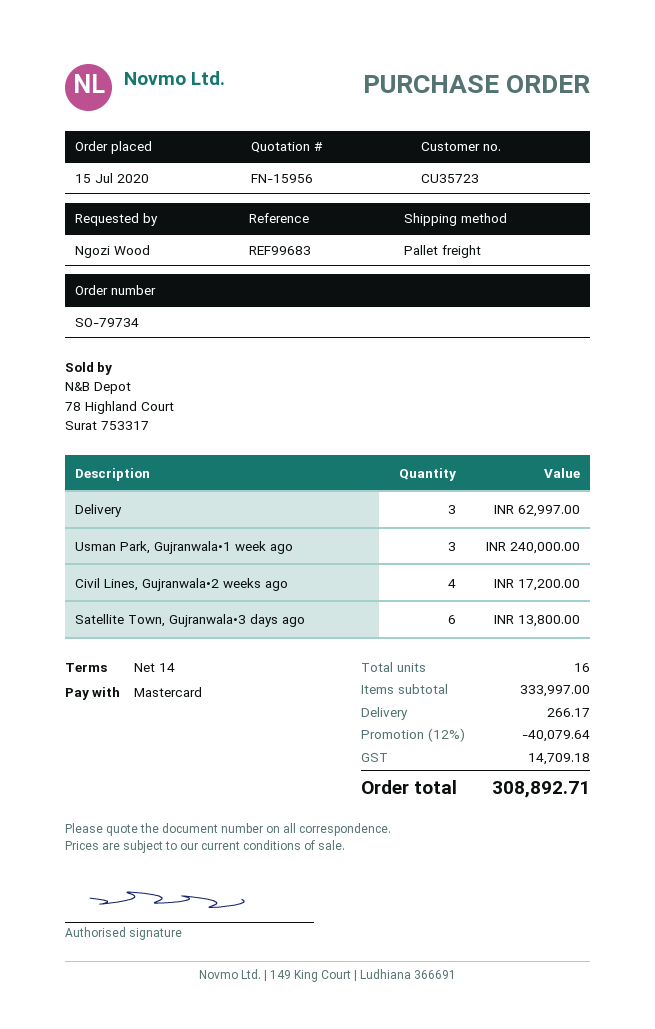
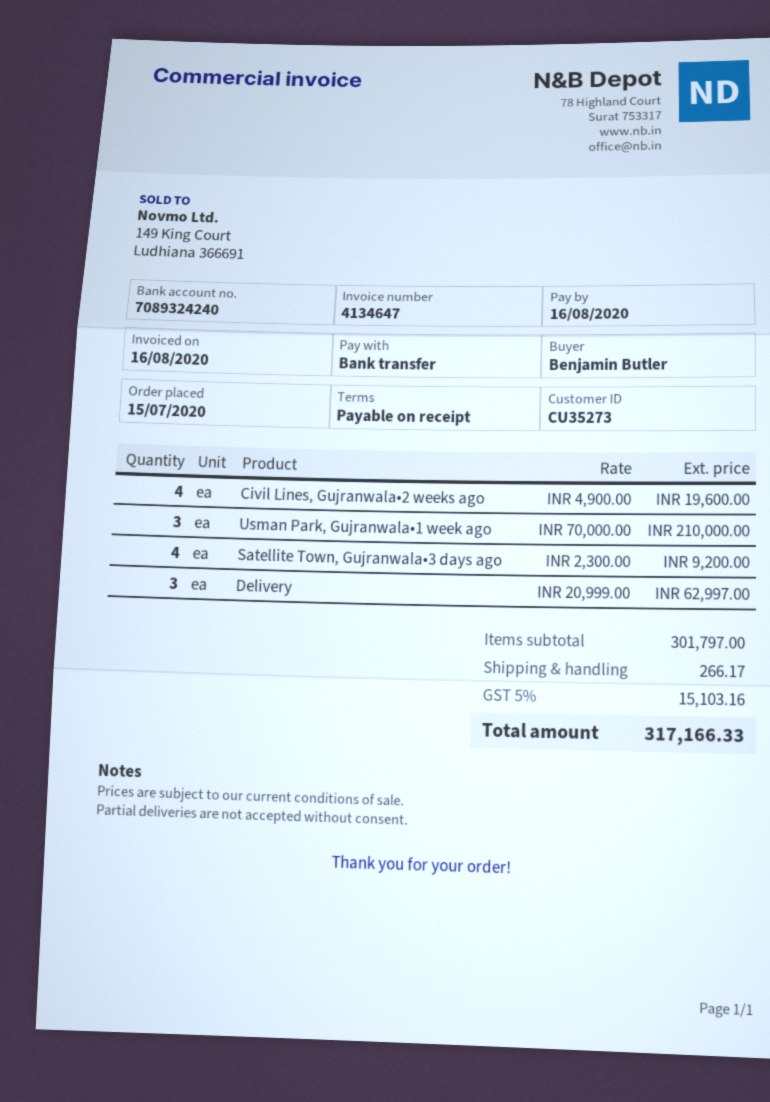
payment terms: 14 days -> on receipt
customer number: CU35723 -> CU35273
ordered by: Ngozi Wood -> Benjamin Butler
payment method: Mastercard -> bank transfer
Usman Park, Gujranwala•1 week ago: 3 for 240000.00 -> 3 for 210000.00
Civil Lines, Gujranwala•2 weeks ago: 4 for 17200.00 -> 4 for 19600.00
Satellite Town, Gujranwala•3 days ago: 6 for 13800.00 -> 4 for 9200.00
subtotal: 333997.00 -> 301797.00
discount: 12% = 40079.64 -> none
tax: 14709.18 -> 15103.16
total: 308892.71 -> 317166.33

